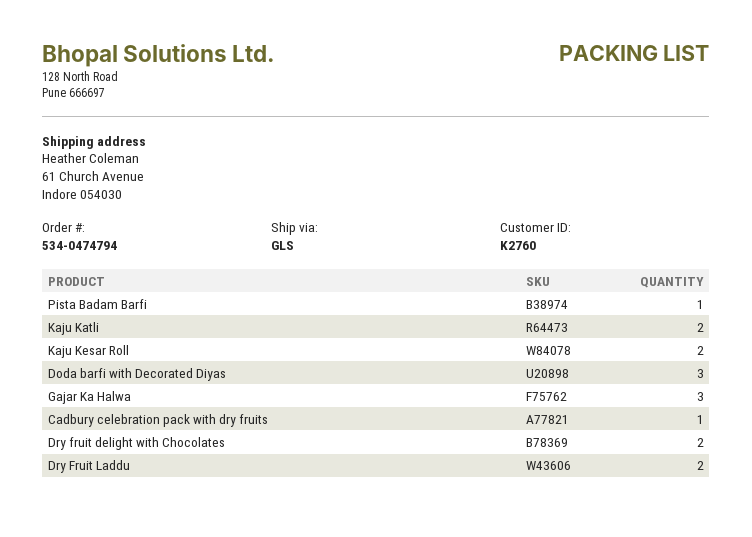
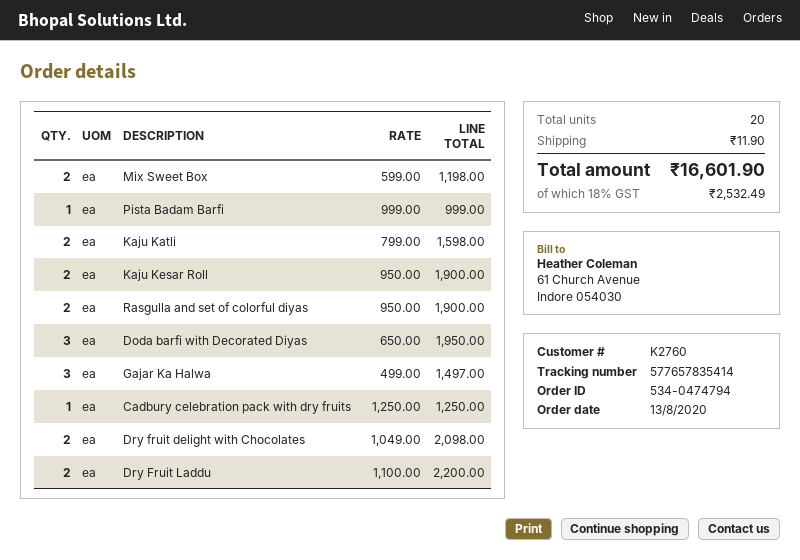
Mix Sweet Box: none -> 2
Rasgulla and set of colorful diyas: none -> 2

